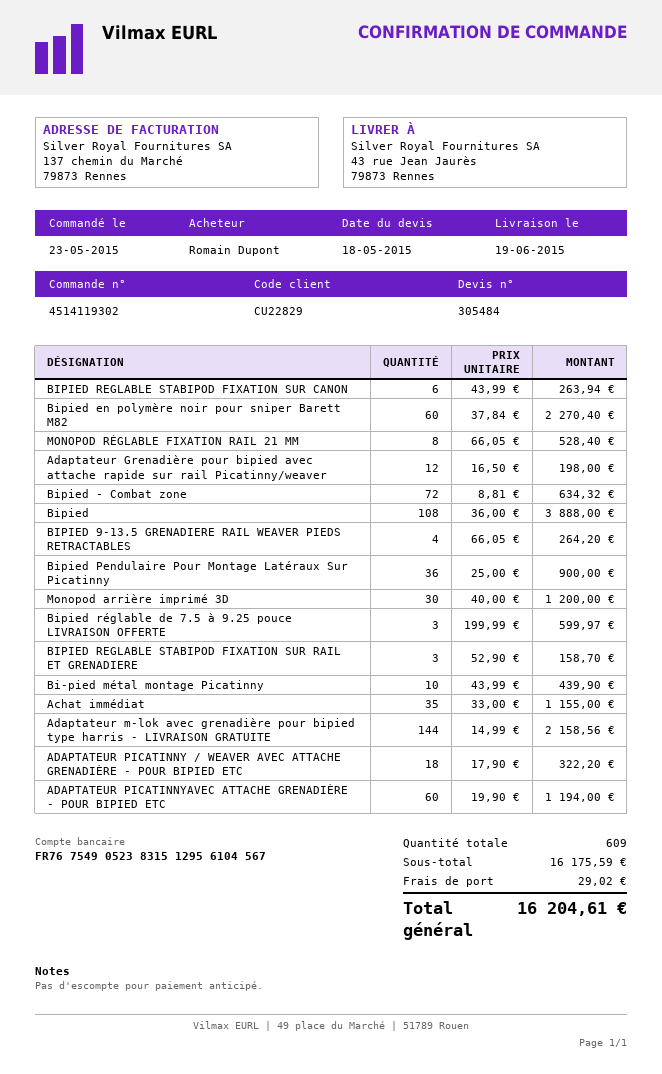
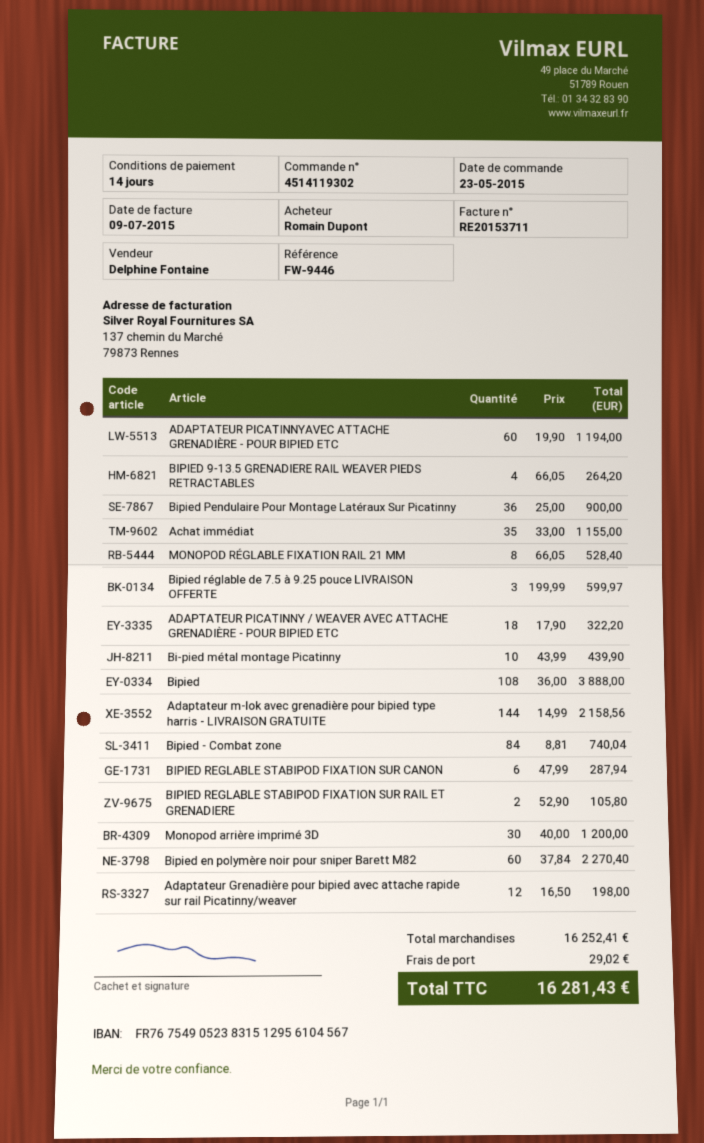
BIPIED REGLABLE STABIPOD FIXATION SUR CANON: 6 x 43.99 = 263.94 -> 6 x 47.99 = 287.94
Bipied - Combat zone: 72 x 8.81 = 634.32 -> 84 x 8.81 = 740.04
BIPIED REGLABLE STABIPOD FIXATION SUR RAIL ET GRENADIERE: 3 x 52.90 = 158.70 -> 2 x 52.90 = 105.80
subtotal: 16175.59 -> 16252.41
total: 16204.61 -> 16281.43

